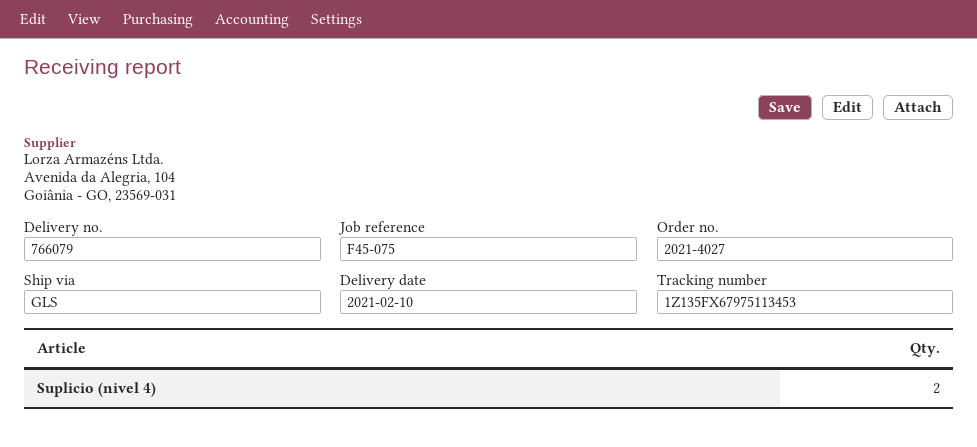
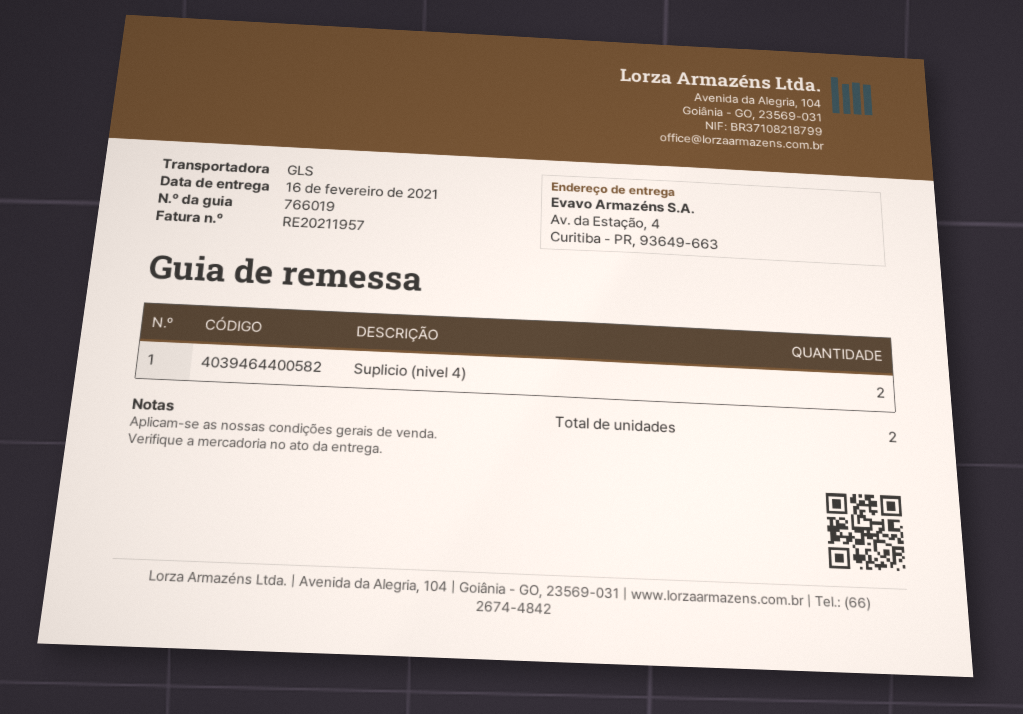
delivery note number: 766079 -> 766019
delivery date: 2021-02-10 -> 2021-02-16

